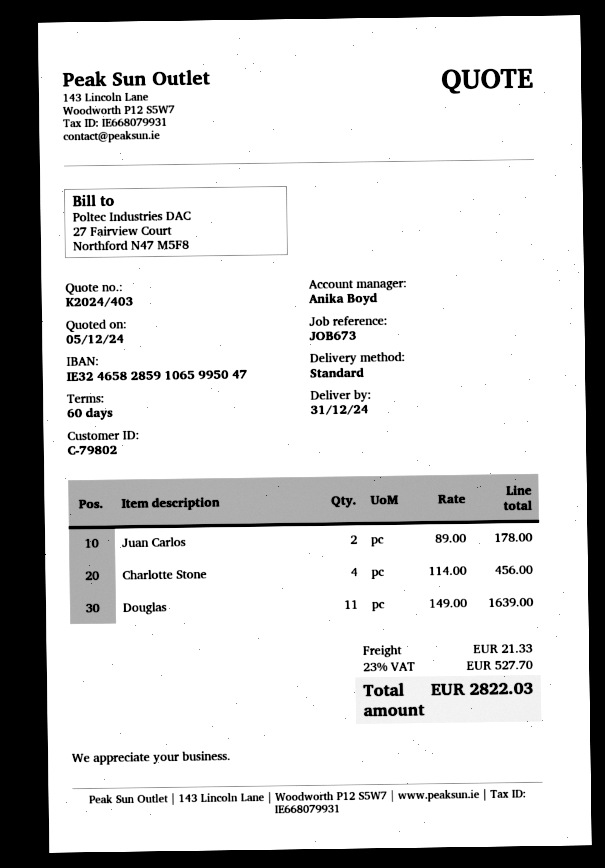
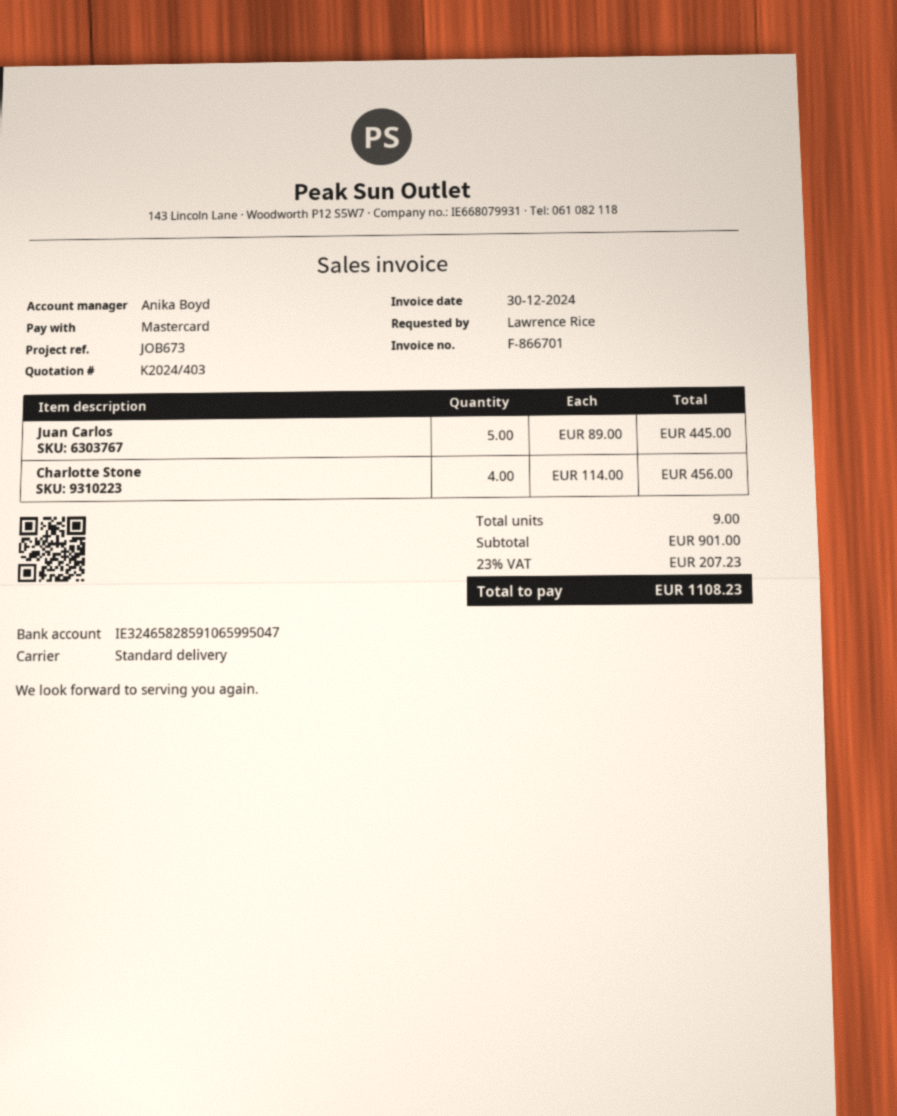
Juan Carlos: 2 x 89.00 = 178.00 -> 5 x 89.00 = 445.00
Douglas: 11 x 149.00 = 1639.00 -> none
shipping: 21.33 -> none
tax: 23% = 527.70 -> 23% = 207.23
total: 2822.03 -> 1108.23

